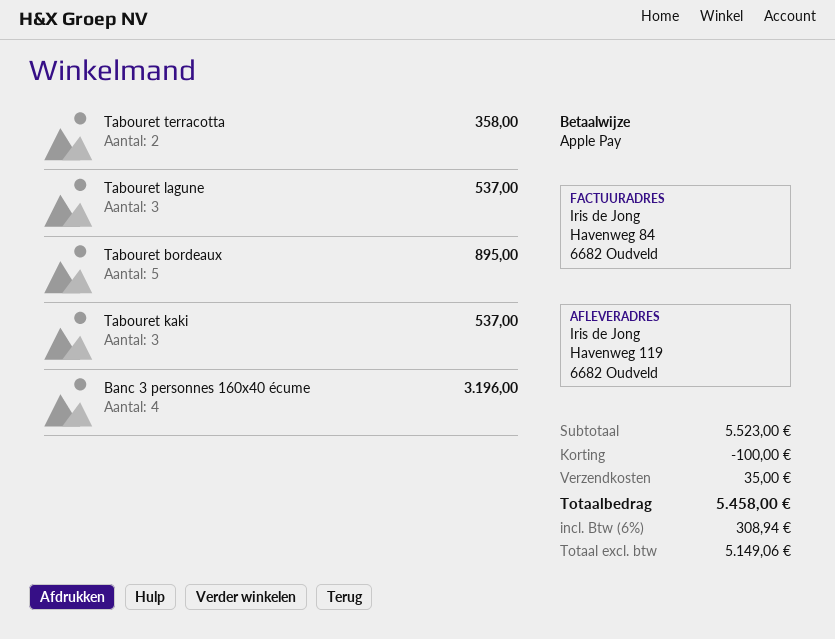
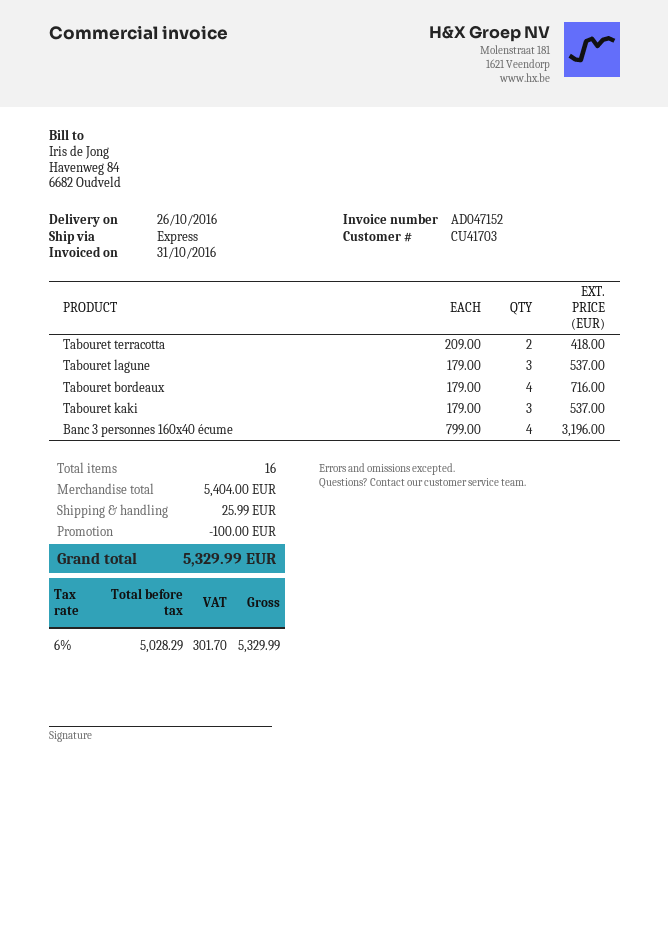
Tabouret terracotta: 2 for 358.00 -> 2 for 418.00
Tabouret bordeaux: 5 for 895.00 -> 4 for 716.00
subtotal: 5523.00 -> 5404.00
shipping: 35.00 -> 25.99
net: 5149.06 -> 5028.29
tax: 6% = 308.94 -> 6% = 301.70
total: 5458.00 -> 5329.99

